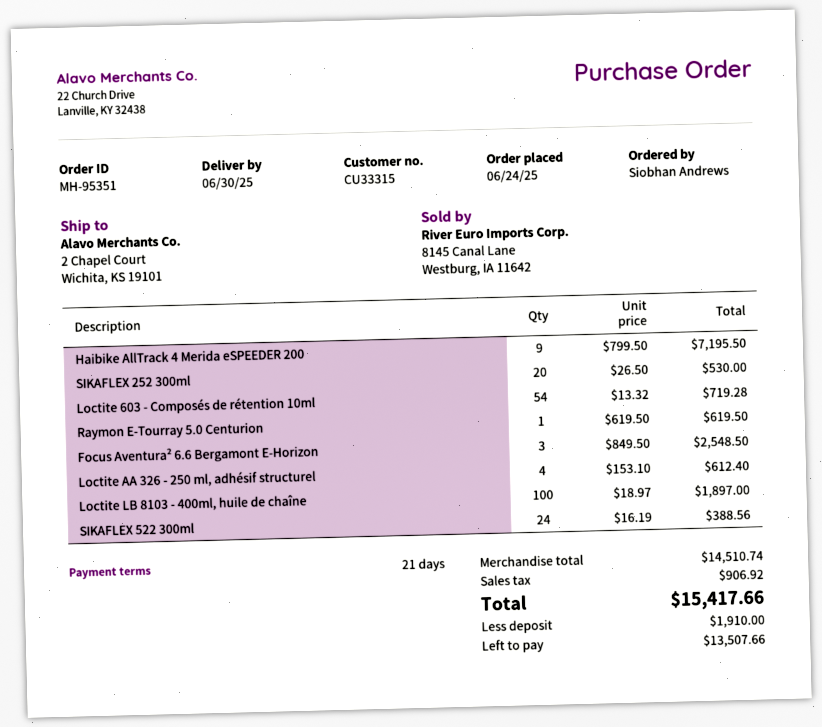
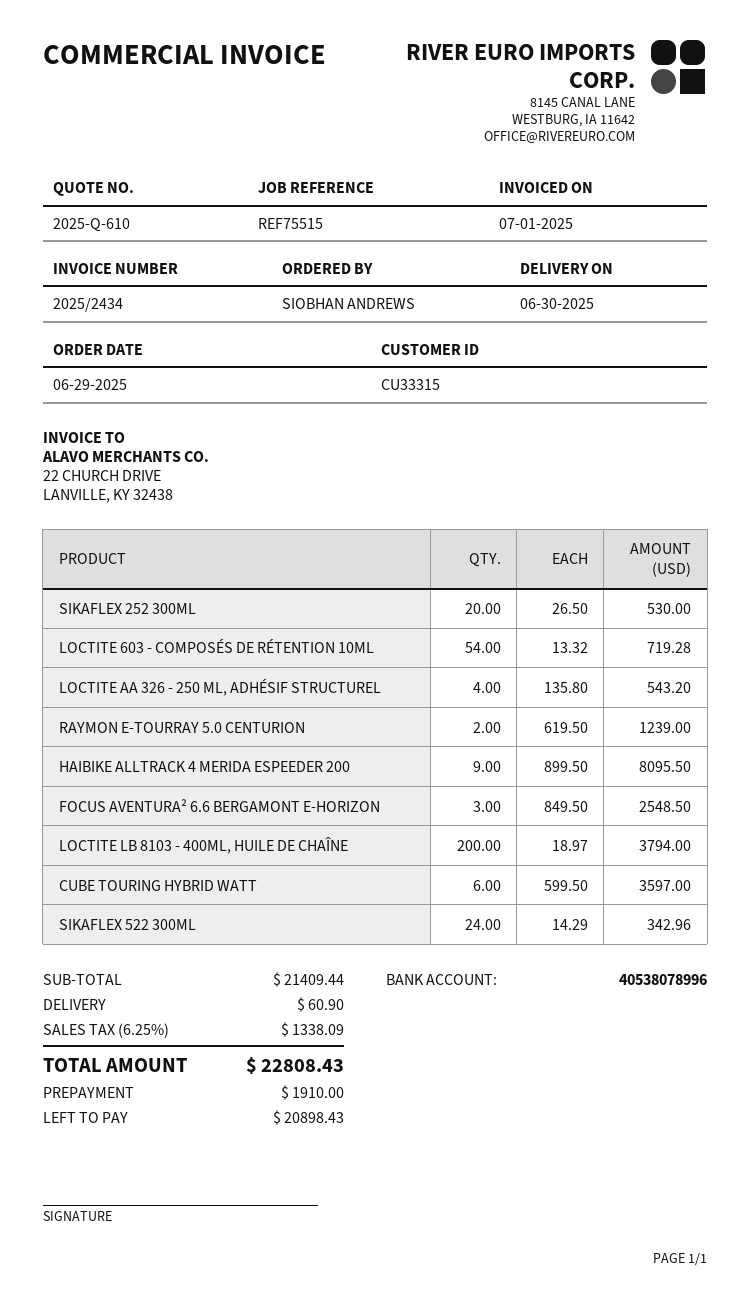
order date: 2025-06-24 -> 2025-06-29
Haibike AllTrack 4 Merida eSPEEDER 200: 9 x 799.50 = 7195.50 -> 9 x 899.50 = 8095.50
Raymon E-Tourray 5.0 Centurion: 1 x 619.50 = 619.50 -> 2 x 619.50 = 1239.00
Loctite AA 326 - 250 ml, adhésif structurel: 4 x 153.10 = 612.40 -> 4 x 135.80 = 543.20
Loctite LB 8103 - 400ml, huile de chaîne: 100 x 18.97 = 1897.00 -> 200 x 18.97 = 3794.00
SIKAFLEX 522 300ml: 24 x 16.19 = 388.56 -> 24 x 14.29 = 342.96
CUBE TOURING HYBRID WATT: none -> 6 x 599.50 = 3597.00
subtotal: 14510.74 -> 21409.44
shipping: none -> 60.90
tax: 906.92 -> 1338.09
total: 15417.66 -> 22808.43
balance: 13507.66 -> 20898.43

